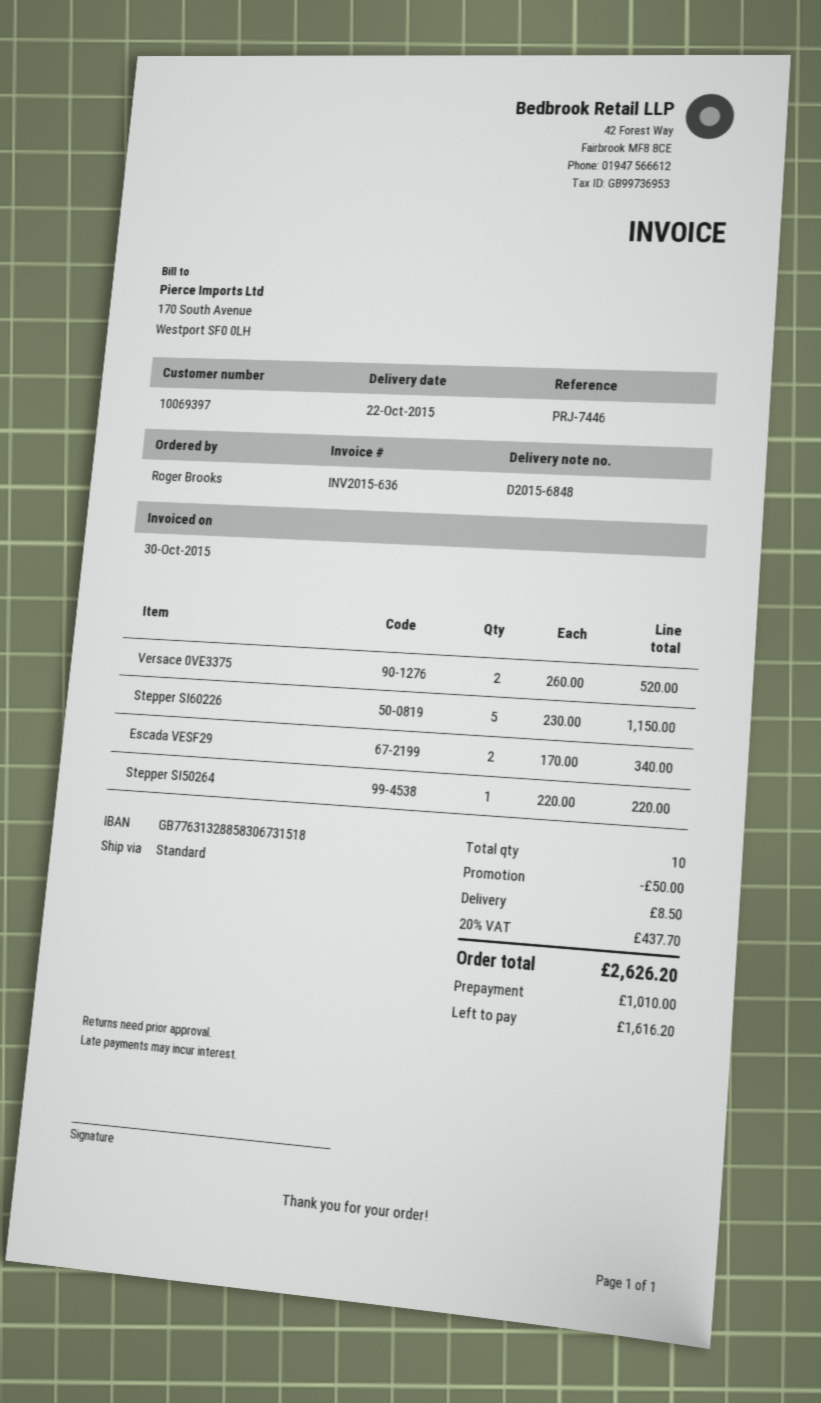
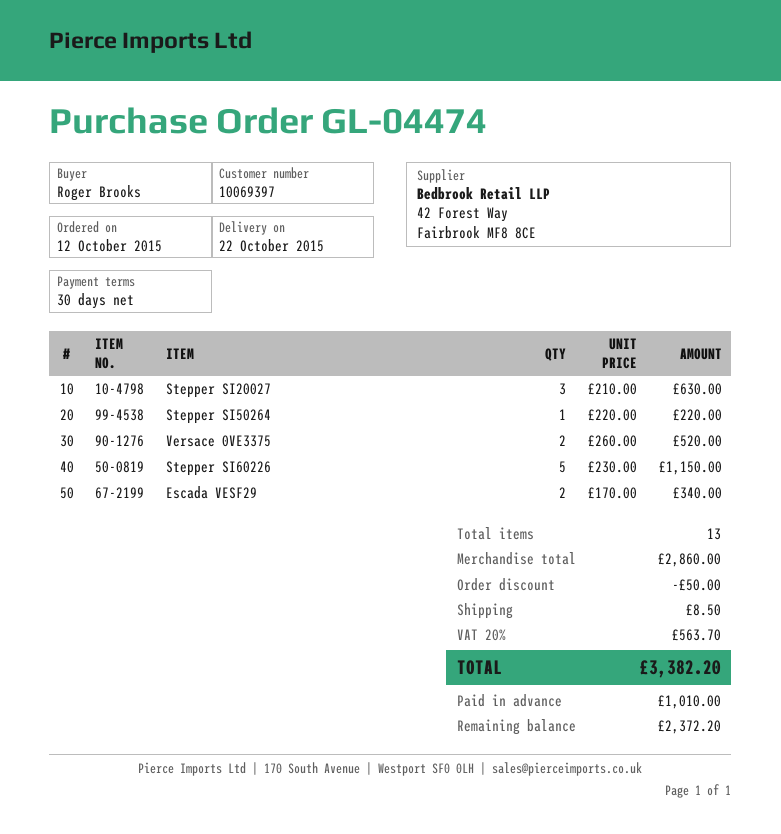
Stepper SI20027: none -> 3 x 210.00 = 630.00
total quantity: 10 -> 13
tax: 20% = 437.70 -> 20% = 563.70
total: 2626.20 -> 3382.20
balance: 1616.20 -> 2372.20

